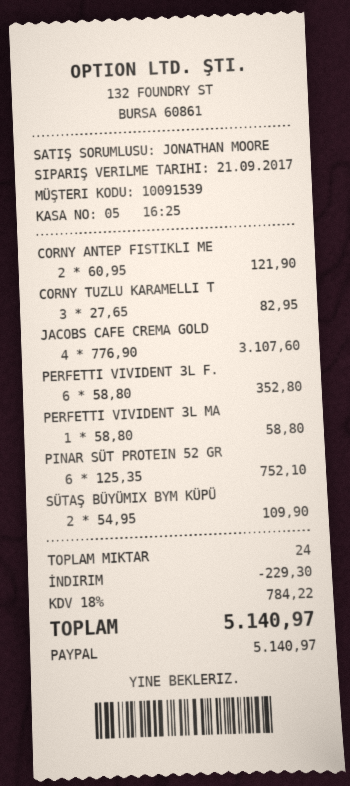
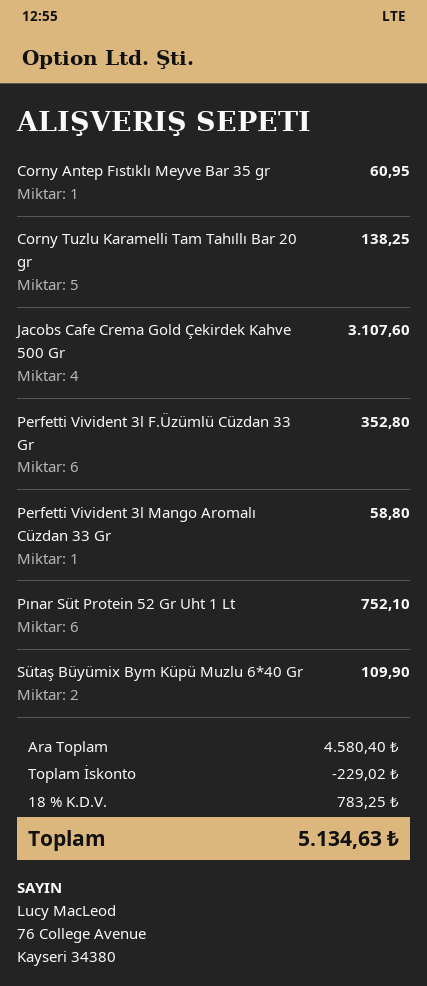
CORNY ANTEP FISTIKLI ME: 2 for 121.90 -> 1 for 60.95
CORNY TUZLU KARAMELLI T: 3 for 82.95 -> 5 for 138.25
discount: 229.30 -> 229.02
tax: 18% = 784.22 -> 18% = 783.25
total: 5140.97 -> 5134.63

